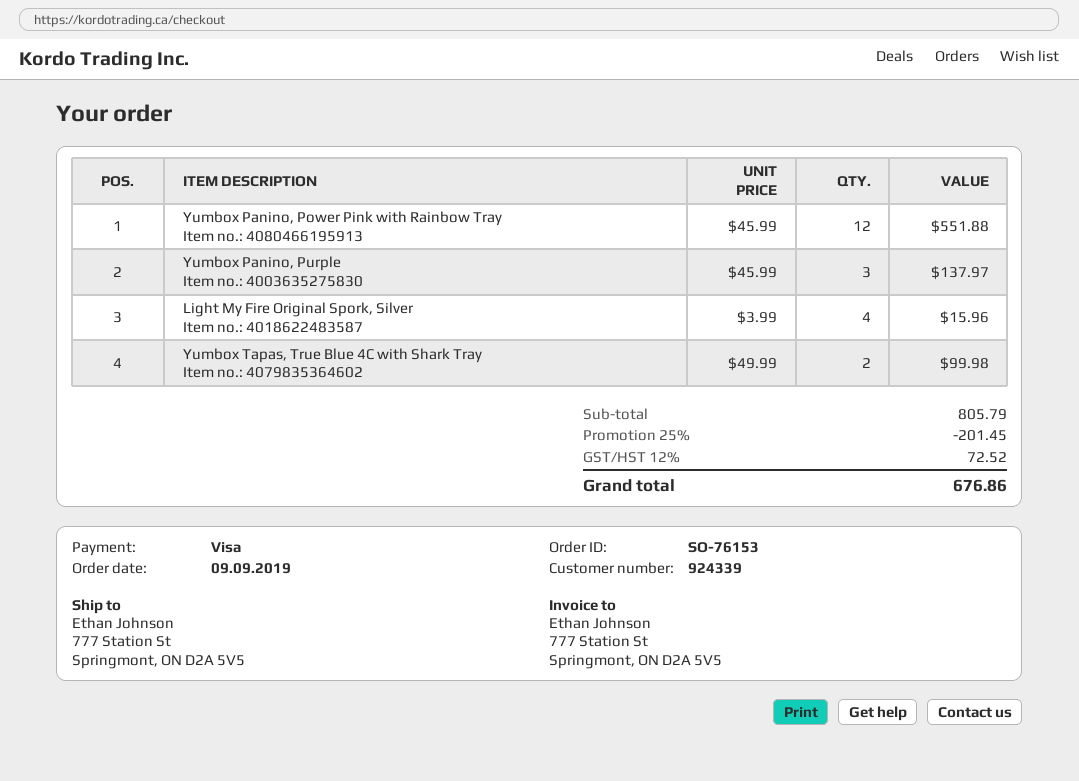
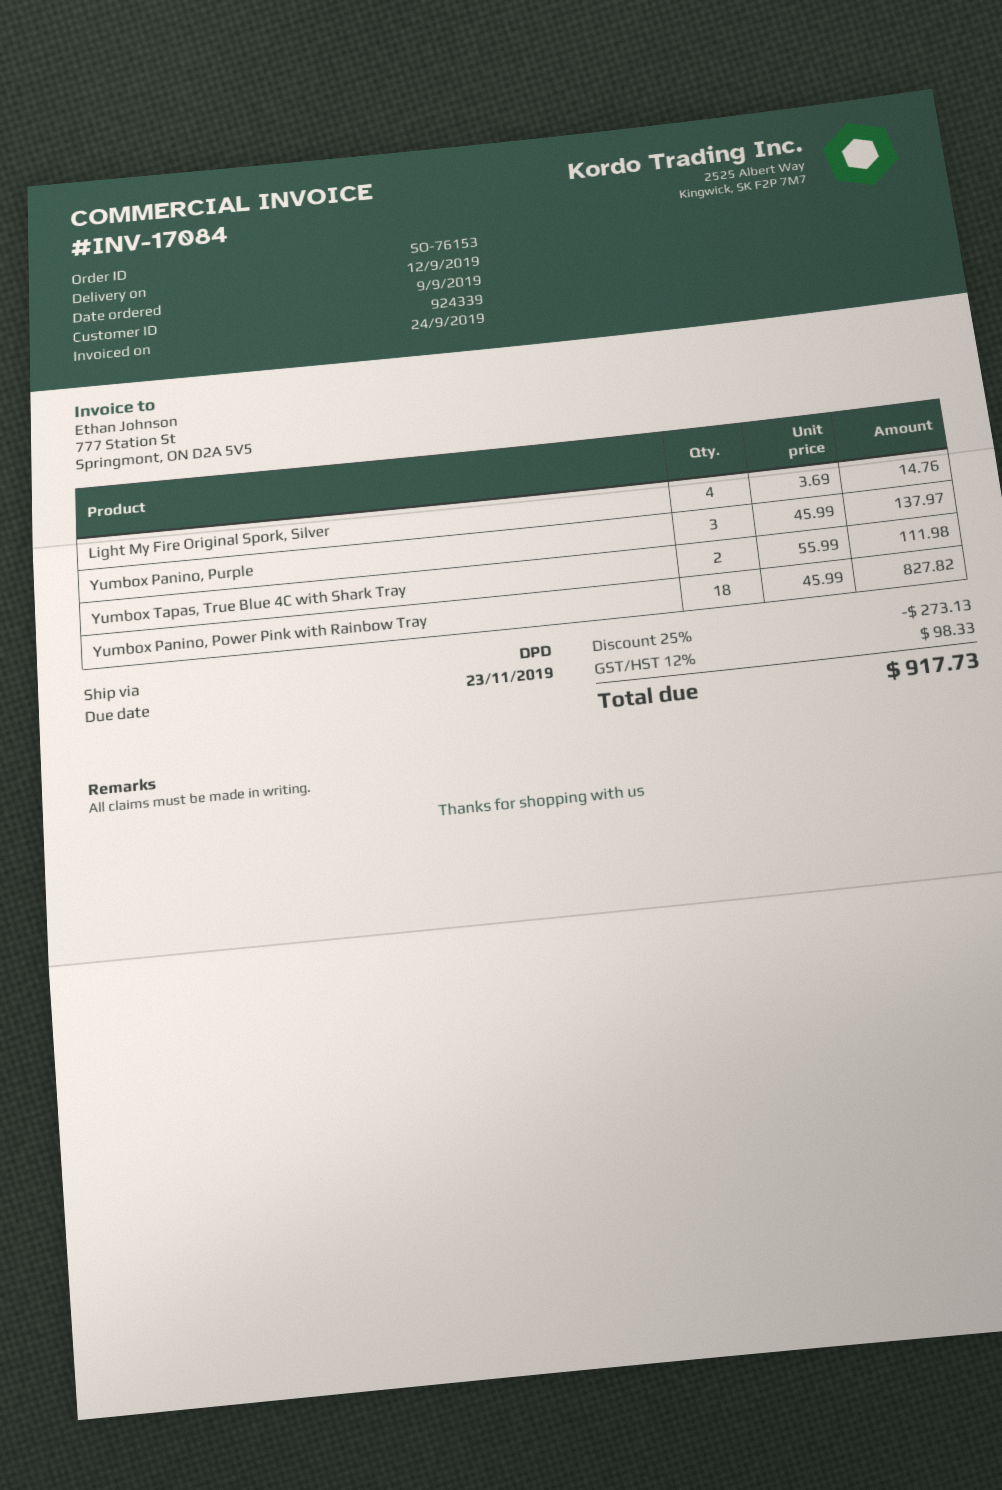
Yumbox Panino, Power Pink with Rainbow Tray: 12 x 45.99 = 551.88 -> 18 x 45.99 = 827.82
Light My Fire Original Spork, Silver: 4 x 3.99 = 15.96 -> 4 x 3.69 = 14.76
Yumbox Tapas, True Blue 4C with Shark Tray: 2 x 49.99 = 99.98 -> 2 x 55.99 = 111.98
discount: 25% = 201.45 -> 25% = 273.13
tax: 12% = 72.52 -> 12% = 98.33
total: 676.86 -> 917.73

